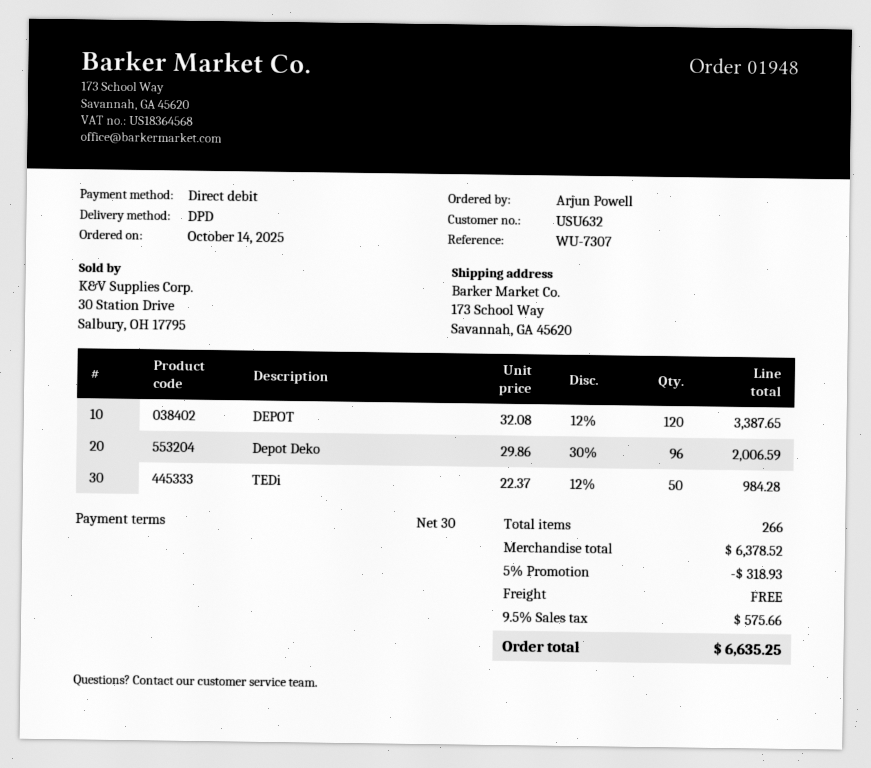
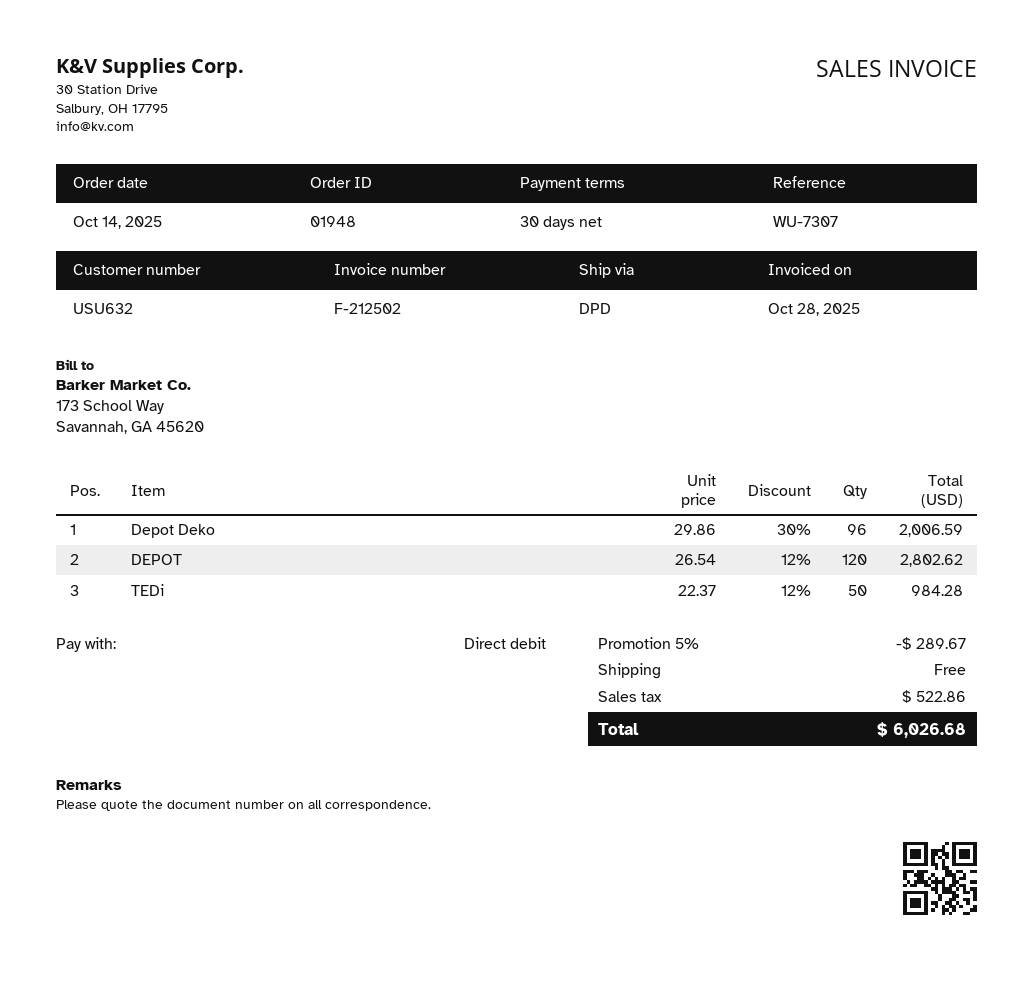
DEPOT: 120 x 32.08 - 12% = 3387.65 -> 120 x 26.54 - 12% = 2802.62
discount: 5% = 318.93 -> 5% = 289.67
tax: 575.66 -> 522.86
total: 6635.25 -> 6026.68

